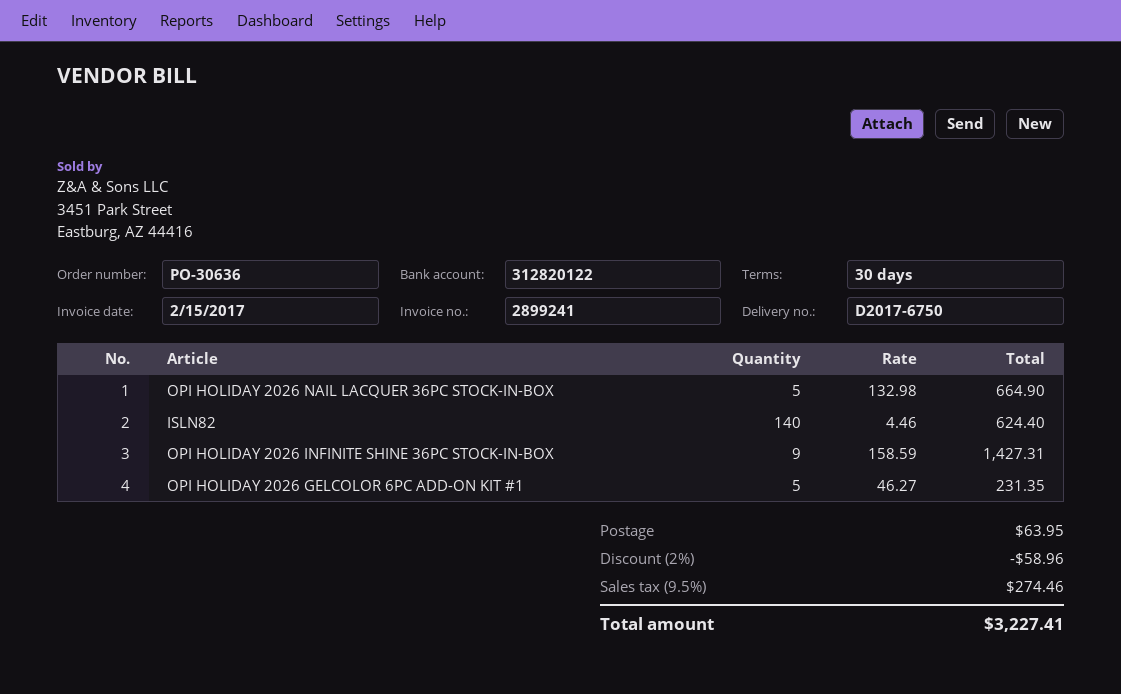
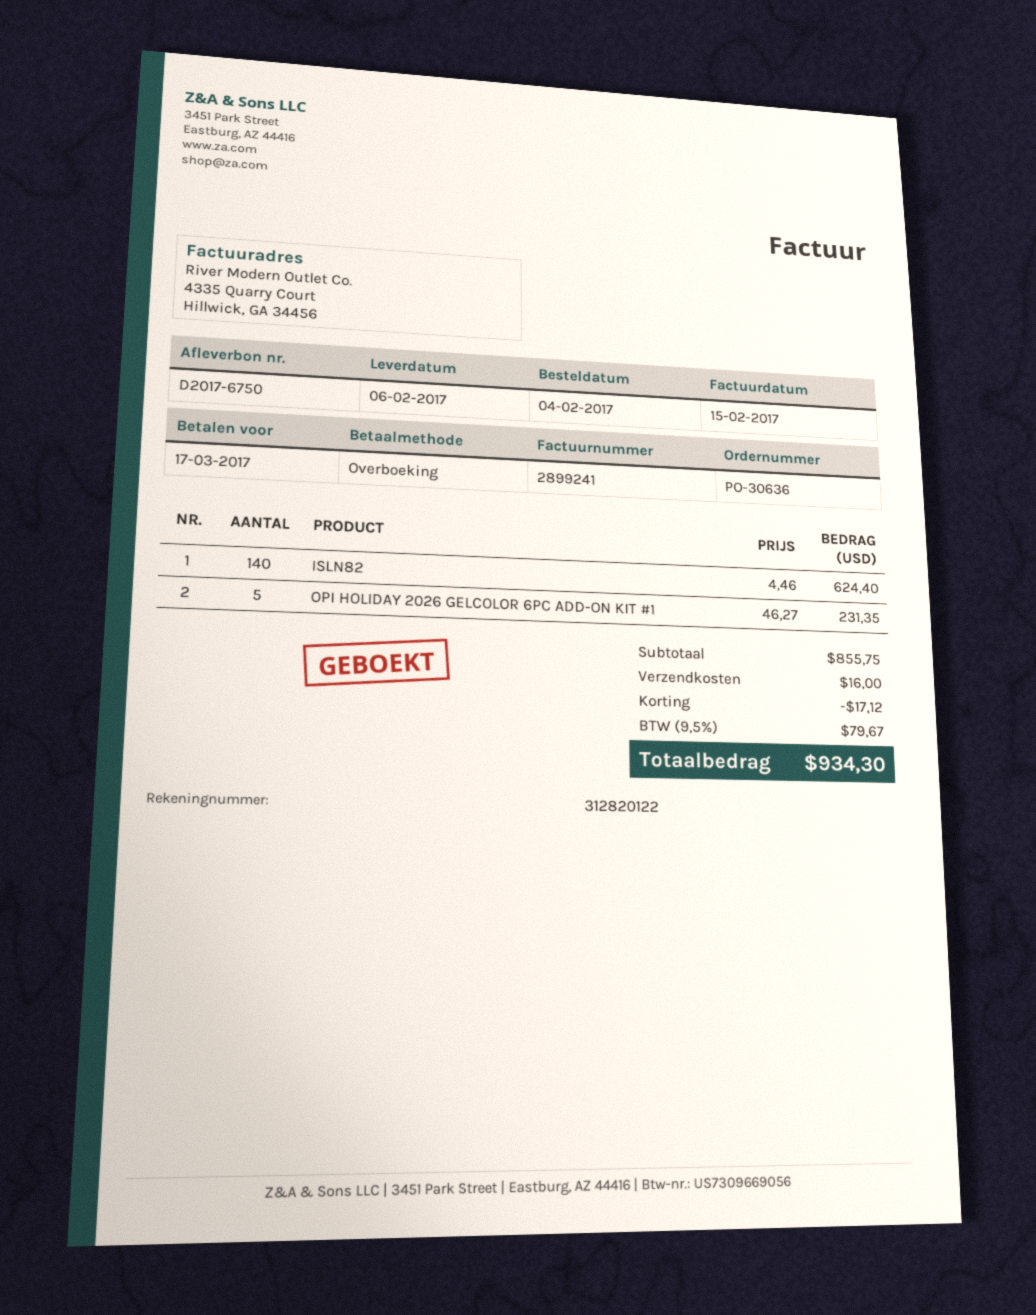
OPI HOLIDAY 2026 NAIL LACQUER 36PC STOCK-IN-BOX: 5 x 132.98 = 664.90 -> none
OPI HOLIDAY 2026 INFINITE SHINE 36PC STOCK-IN-BOX: 9 x 158.59 = 1427.31 -> none
discount: 58.96 -> 17.12
shipping: 63.95 -> 16.00
tax: 9.5% = 274.46 -> 9.5% = 79.67
total: 3227.41 -> 934.30

